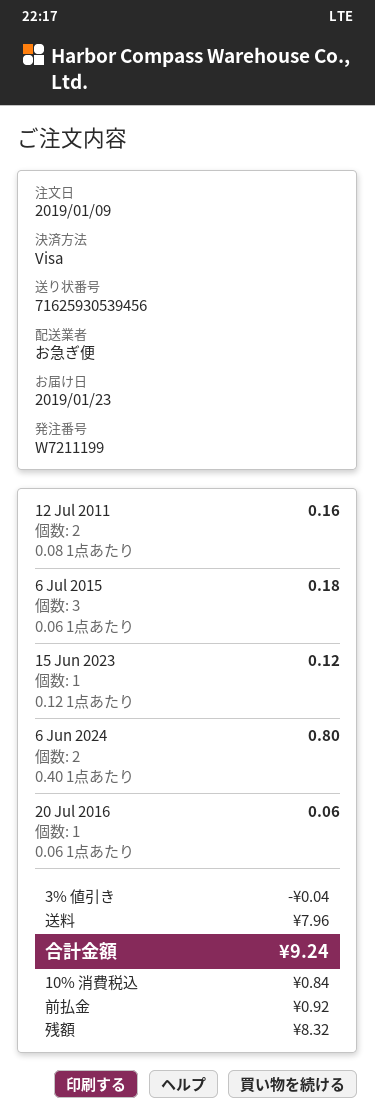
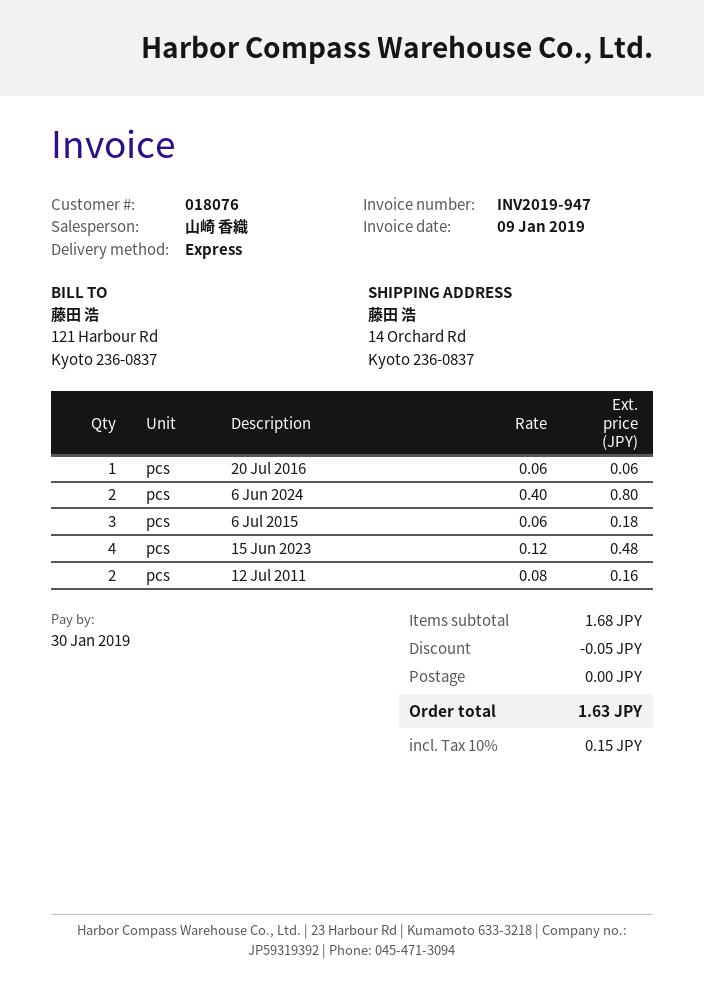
15 Jun 2023: 1 x 0.12 = 0.12 -> 4 x 0.12 = 0.48
discount: 0.04 -> 0.05
shipping: 7.96 -> 0.00
tax: 10% = 0.84 -> 10% = 0.15
total: 9.24 -> 1.63

